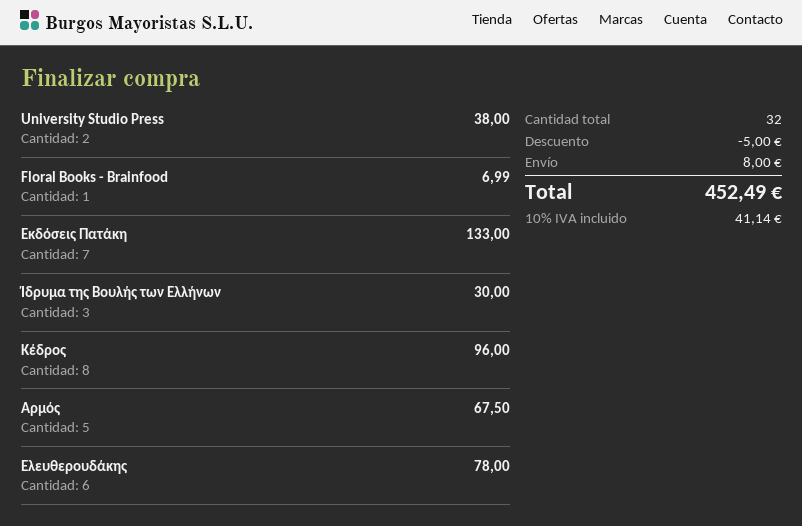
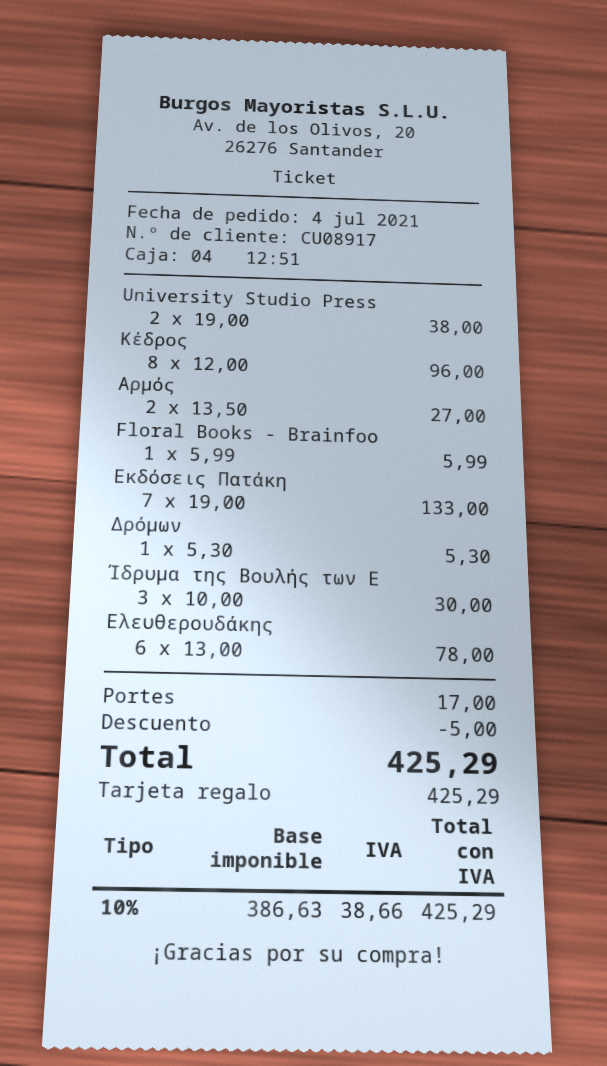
Floral Books - Brainfood: 1 for 6.99 -> 1 for 5.99
Αρμός: 5 for 67.50 -> 2 for 27.00
Δρόμων: none -> 1 for 5.30
shipping: 8.00 -> 17.00
tax: 10% = 41.14 -> 10% = 38.66
total: 452.49 -> 425.29

